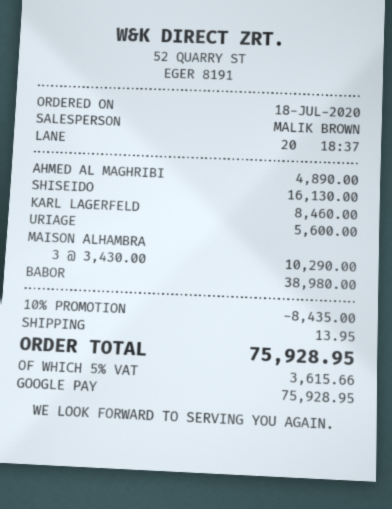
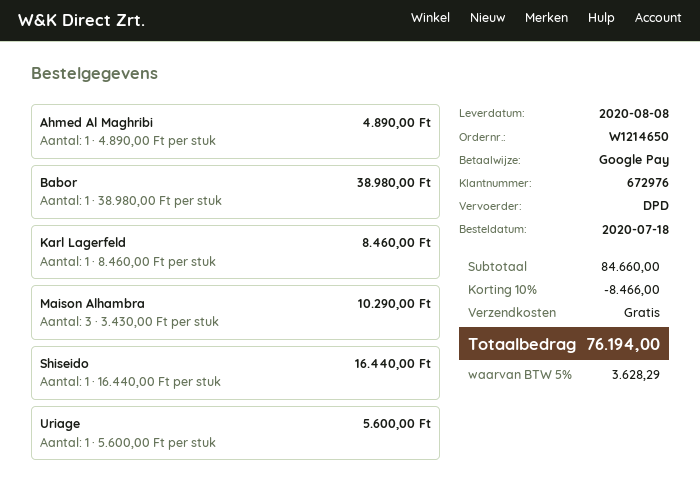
SHISEIDO: 1 x 16130.00 = 16130.00 -> 1 x 16440.00 = 16440.00
discount: 10% = 8435.00 -> 10% = 8466.00
shipping: 13.95 -> 0.00
tax: 5% = 3615.66 -> 5% = 3628.29
total: 75928.95 -> 76194.00

